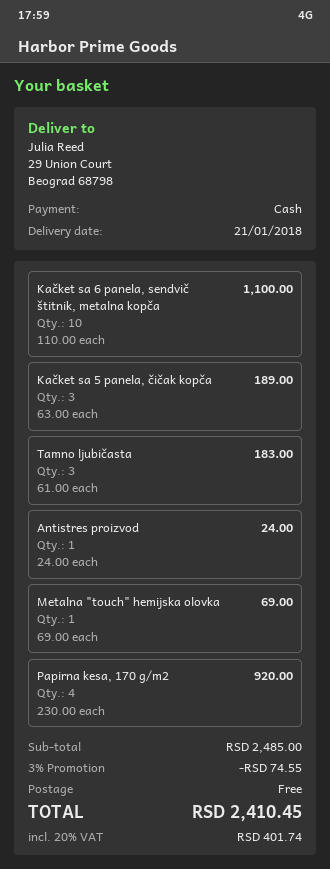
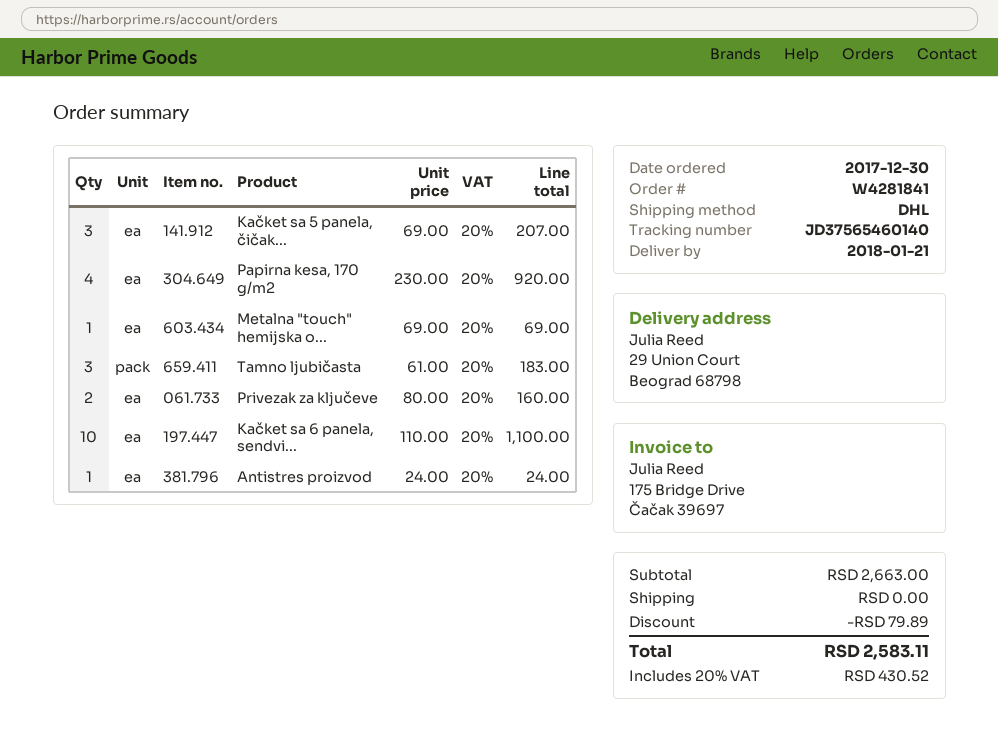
Kačket sa 5 panela, čičak kopča: 3 x 63.00 = 189.00 -> 3 x 69.00 = 207.00
Privezak za ključeve: none -> 2 x 80.00 = 160.00
subtotal: 2485.00 -> 2663.00
discount: 74.55 -> 79.89
tax: 20% = 401.74 -> 20% = 430.52
total: 2410.45 -> 2583.11

